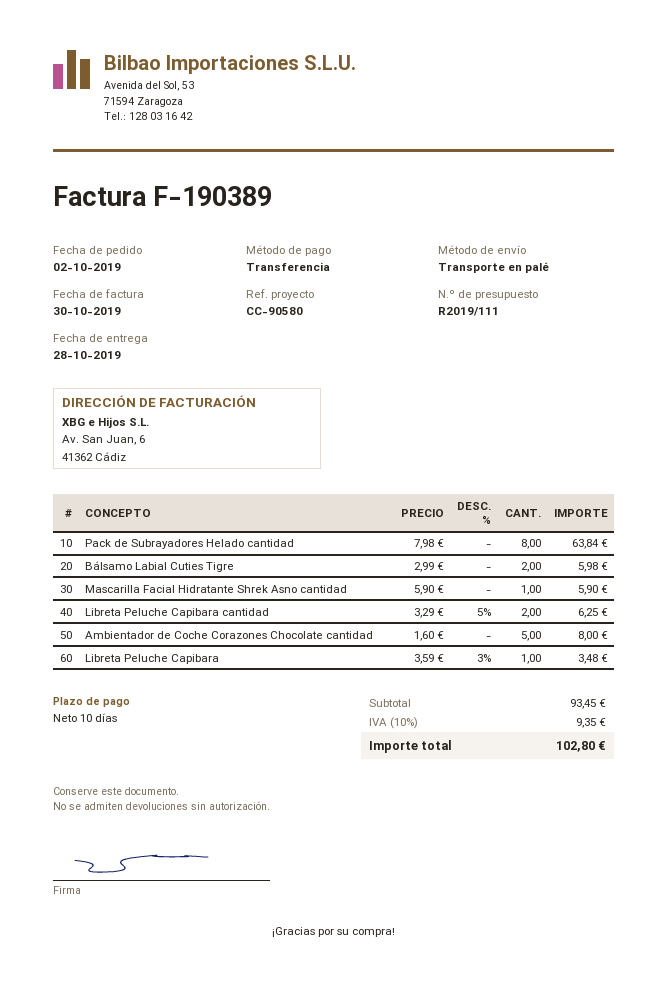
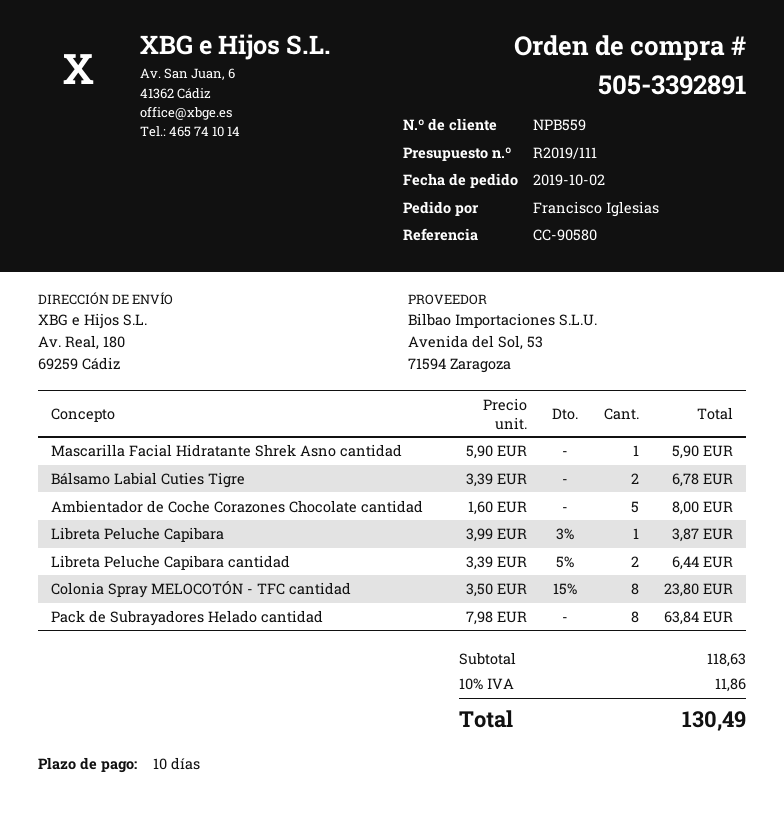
Bálsamo Labial Cuties Tigre: 2 x 2.99 = 5.98 -> 2 x 3.39 = 6.78
Libreta Peluche Capibara cantidad: 2 x 3.29 - 5% = 6.25 -> 2 x 3.39 - 5% = 6.44
Libreta Peluche Capibara: 1 x 3.59 - 3% = 3.48 -> 1 x 3.99 - 3% = 3.87
Colonia Spray MELOCOTÓN - TFC cantidad: none -> 8 x 3.50 - 15% = 23.80
subtotal: 93.45 -> 118.63
tax: 10% = 9.35 -> 10% = 11.86
total: 102.80 -> 130.49

